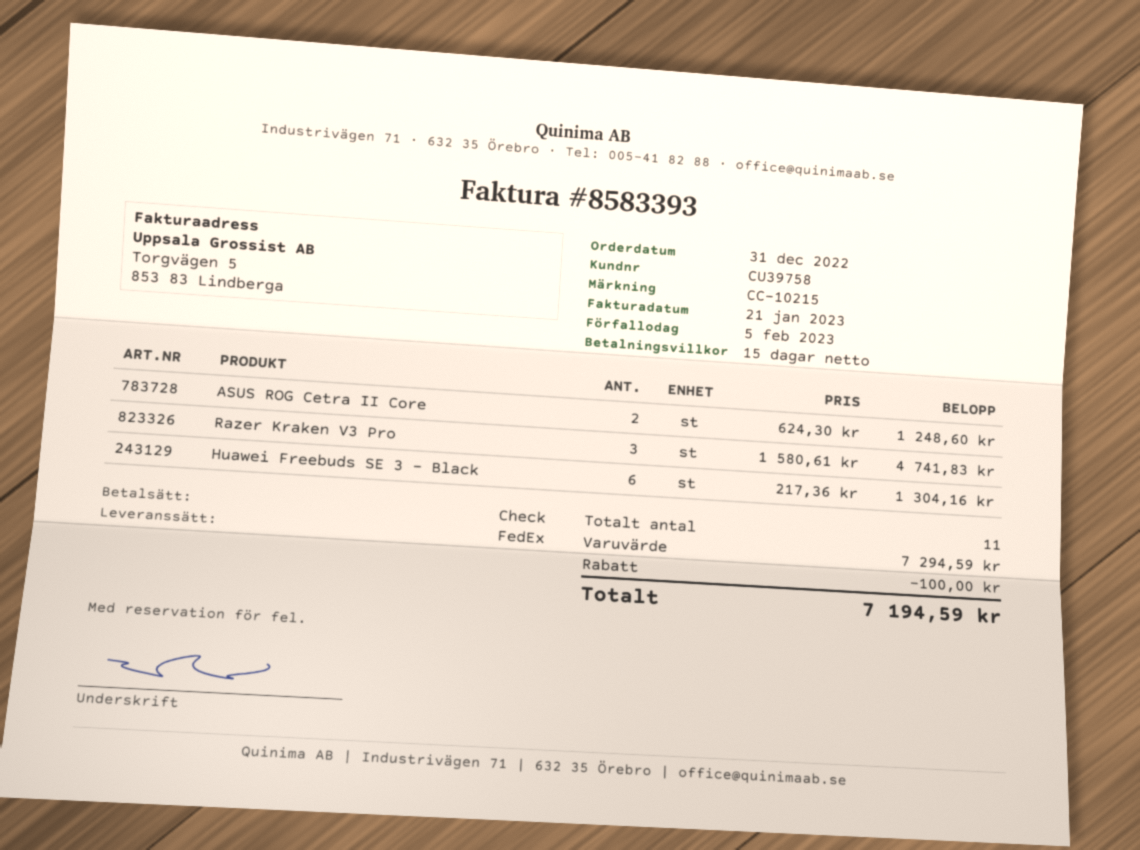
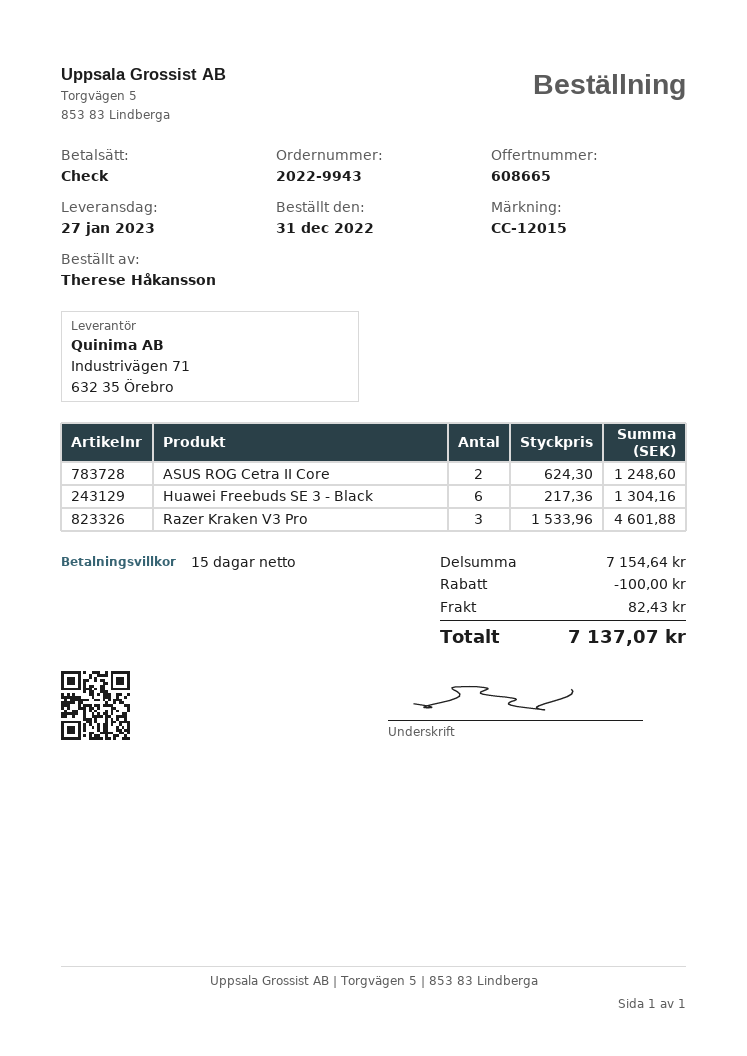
reference: CC-10215 -> CC-12015
Razer Kraken V3 Pro: 3 x 1580.61 = 4741.83 -> 3 x 1533.96 = 4601.88
subtotal: 7294.59 -> 7154.64
shipping: none -> 82.43
total: 7194.59 -> 7137.07

